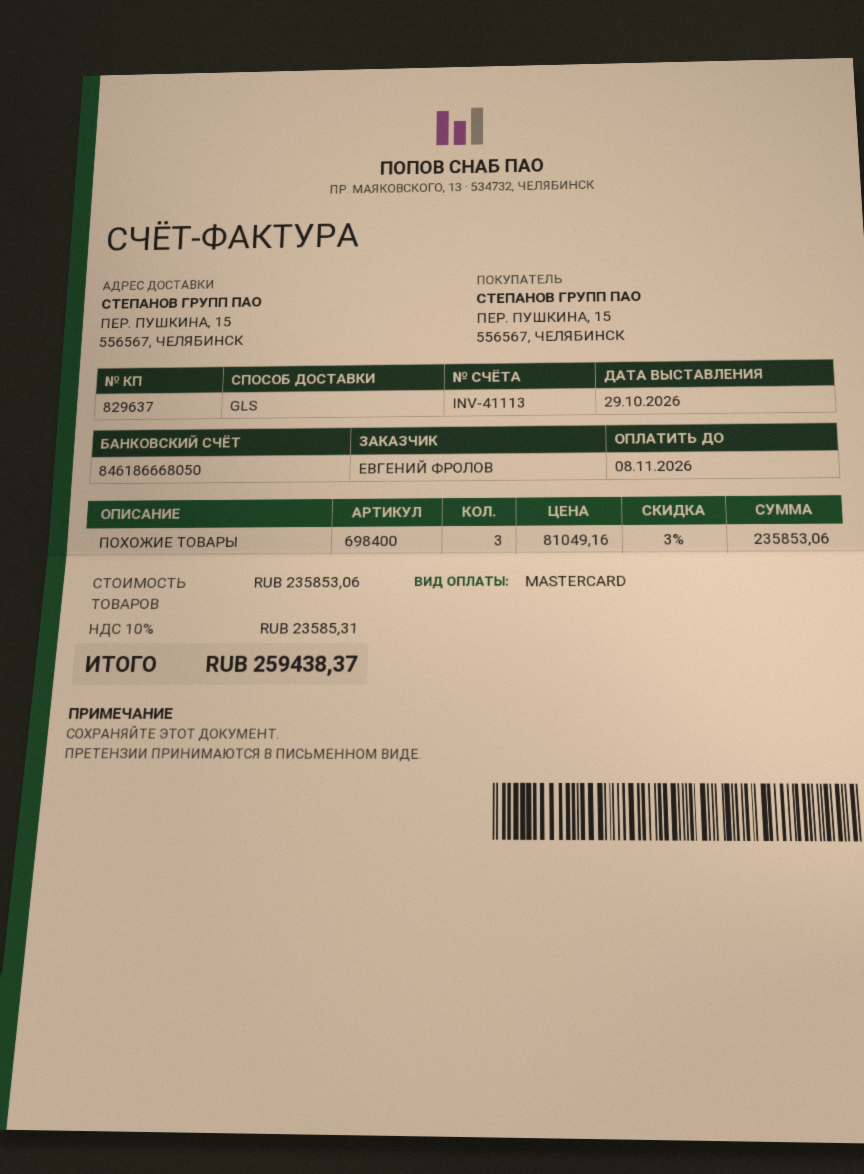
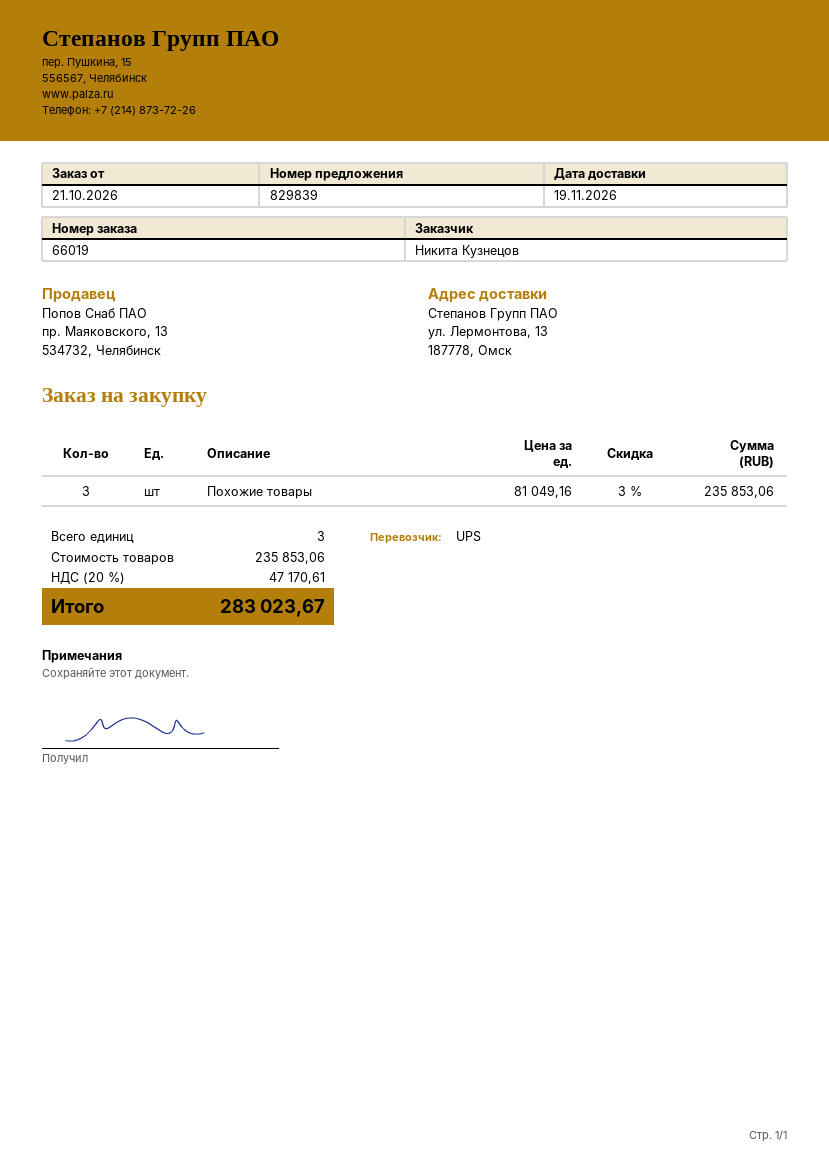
quote number: 829637 -> 829839
ordered by: ЕВГЕНИЙ ФРОЛОВ -> Никита Кузнецов
shipping method: GLS -> UPS
ship to: ПЕР. ПУШКИНА, 15, 556567, ЧЕЛЯБИНСК -> ул. Лермонтова, 13, 187778, Омск
tax: 10% = 23585.31 -> 20% = 47170.61
total: 259438.37 -> 283023.67

